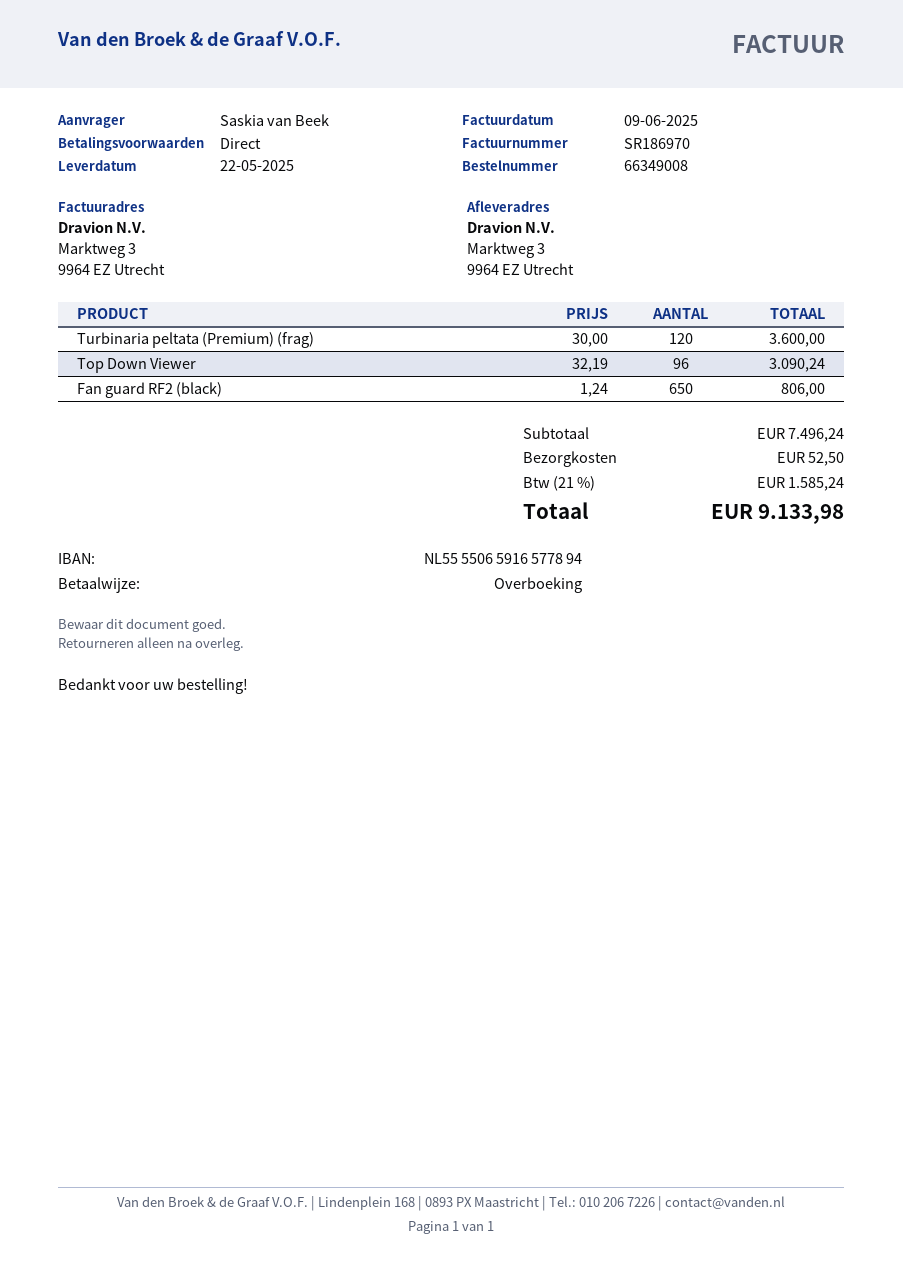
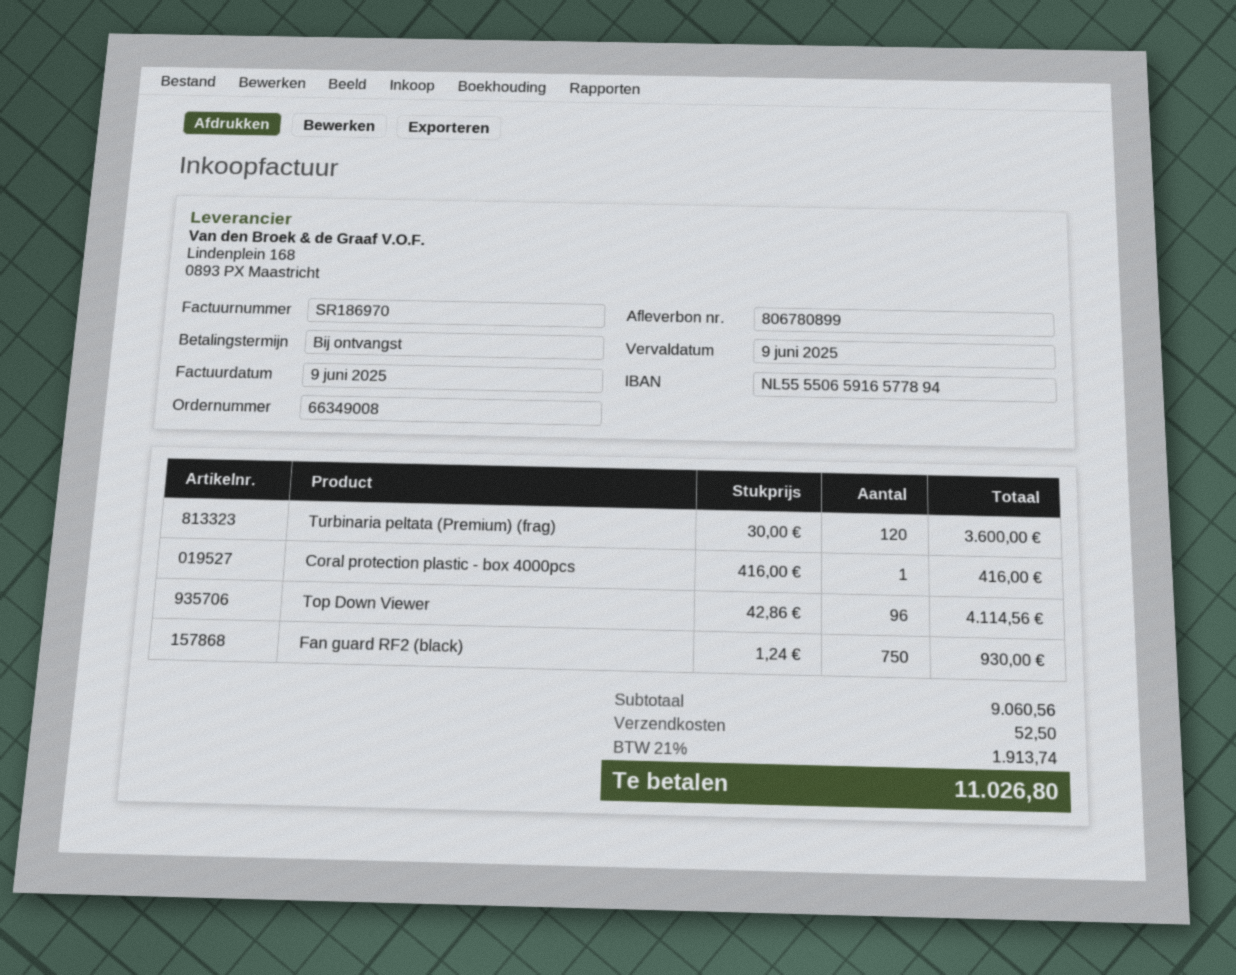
Top Down Viewer: 96 x 32.19 = 3090.24 -> 96 x 42.86 = 4114.56
Fan guard RF2 (black): 650 x 1.24 = 806.00 -> 750 x 1.24 = 930.00
Coral protection plastic - box 4000pcs: none -> 1 x 416.00 = 416.00
subtotal: 7496.24 -> 9060.56
tax: 21% = 1585.24 -> 21% = 1913.74
total: 9133.98 -> 11026.80

